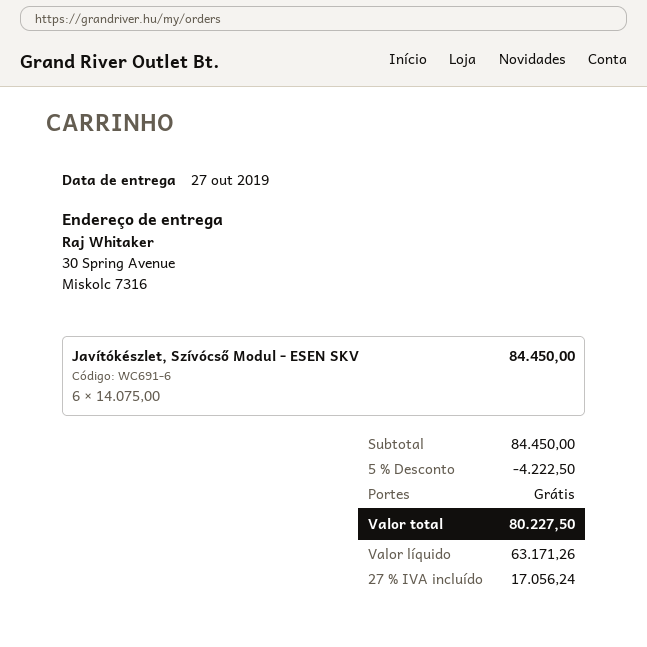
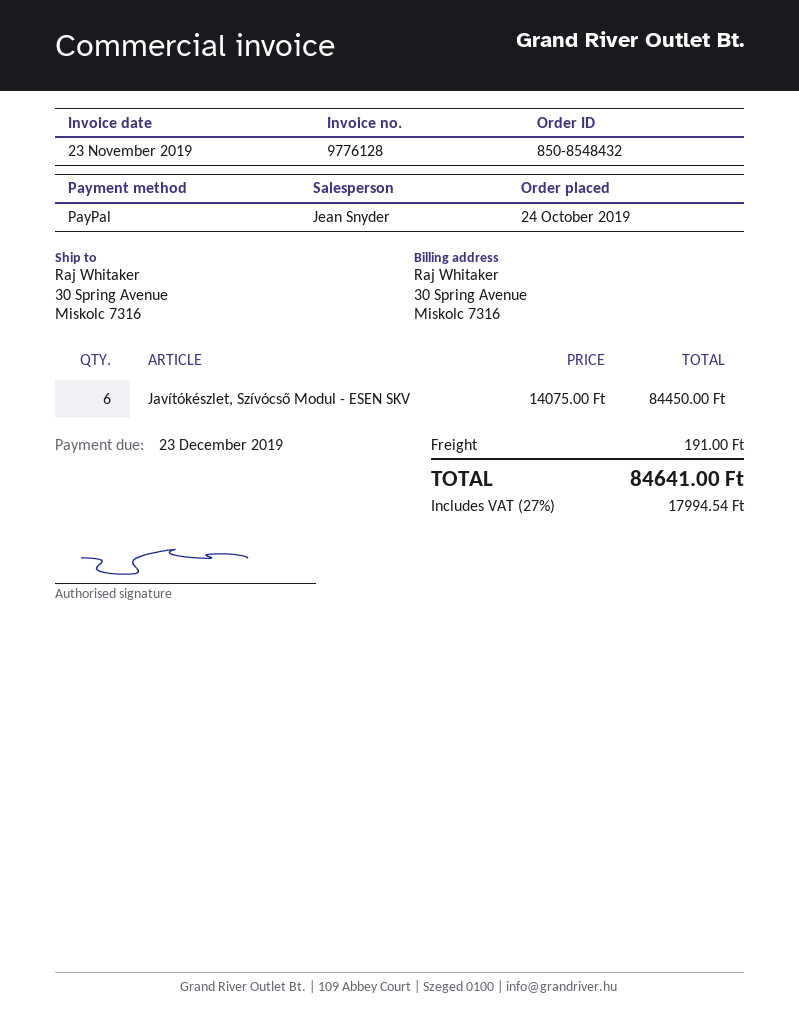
discount: 5% = 4222.50 -> none
shipping: 0.00 -> 191.00
tax: 27% = 17056.24 -> 27% = 17994.54
total: 80227.50 -> 84641.00

